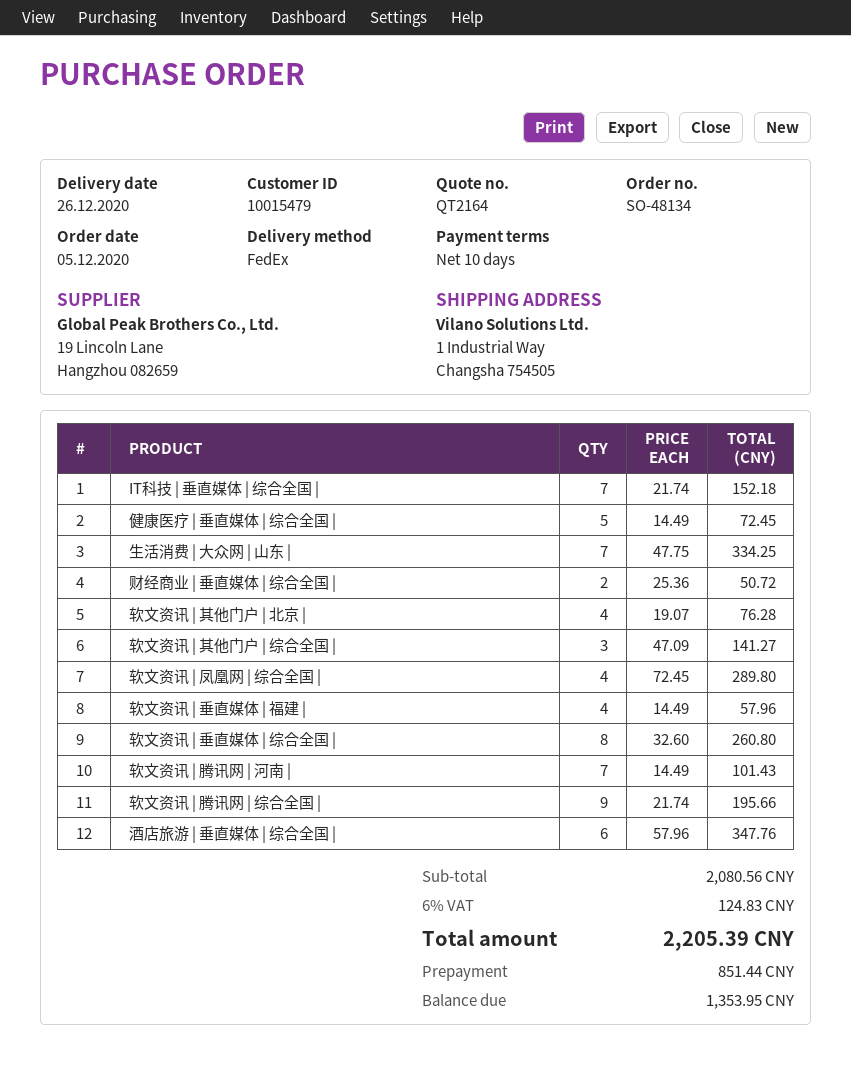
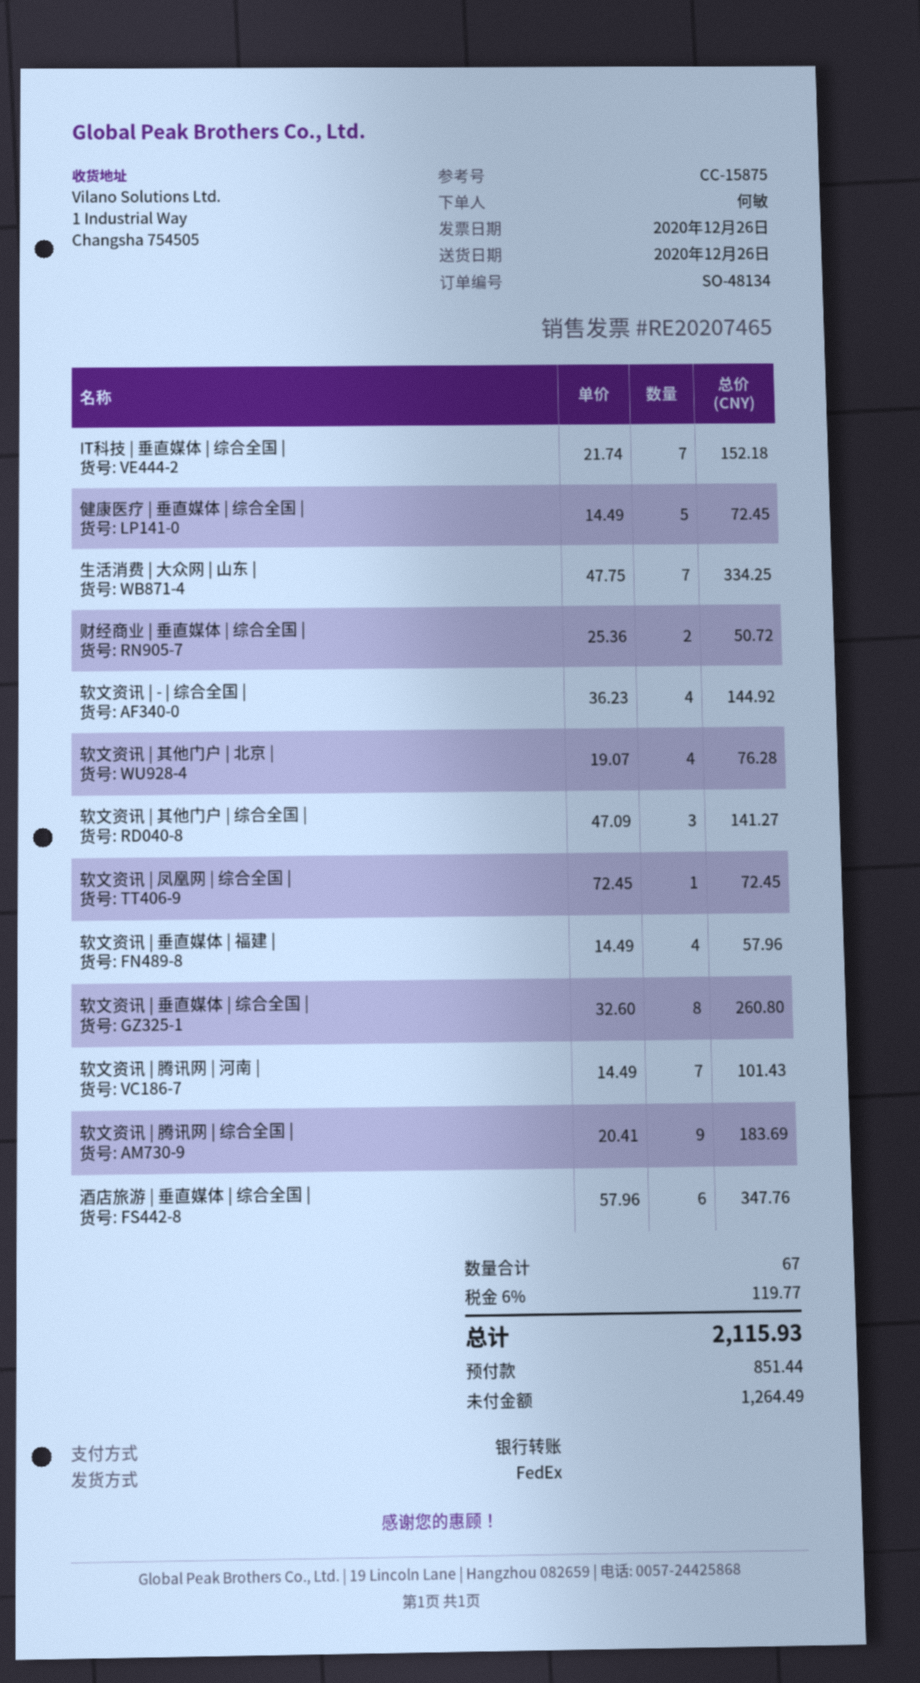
软文资讯 | 凤凰网 | 综合全国 |: 4 x 72.45 = 289.80 -> 1 x 72.45 = 72.45
软文资讯 | 腾讯网 | 综合全国 |: 9 x 21.74 = 195.66 -> 9 x 20.41 = 183.69
软文资讯 | - | 综合全国 |: none -> 4 x 36.23 = 144.92
tax: 6% = 124.83 -> 6% = 119.77
total: 2205.39 -> 2115.93
balance: 1353.95 -> 1264.49

